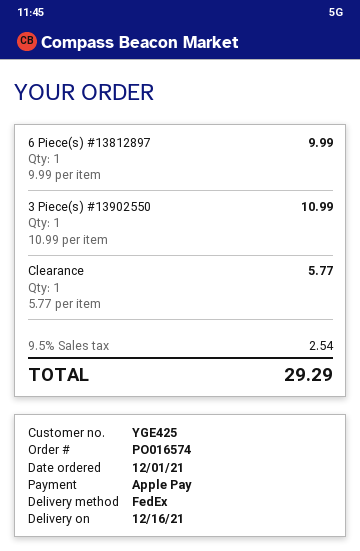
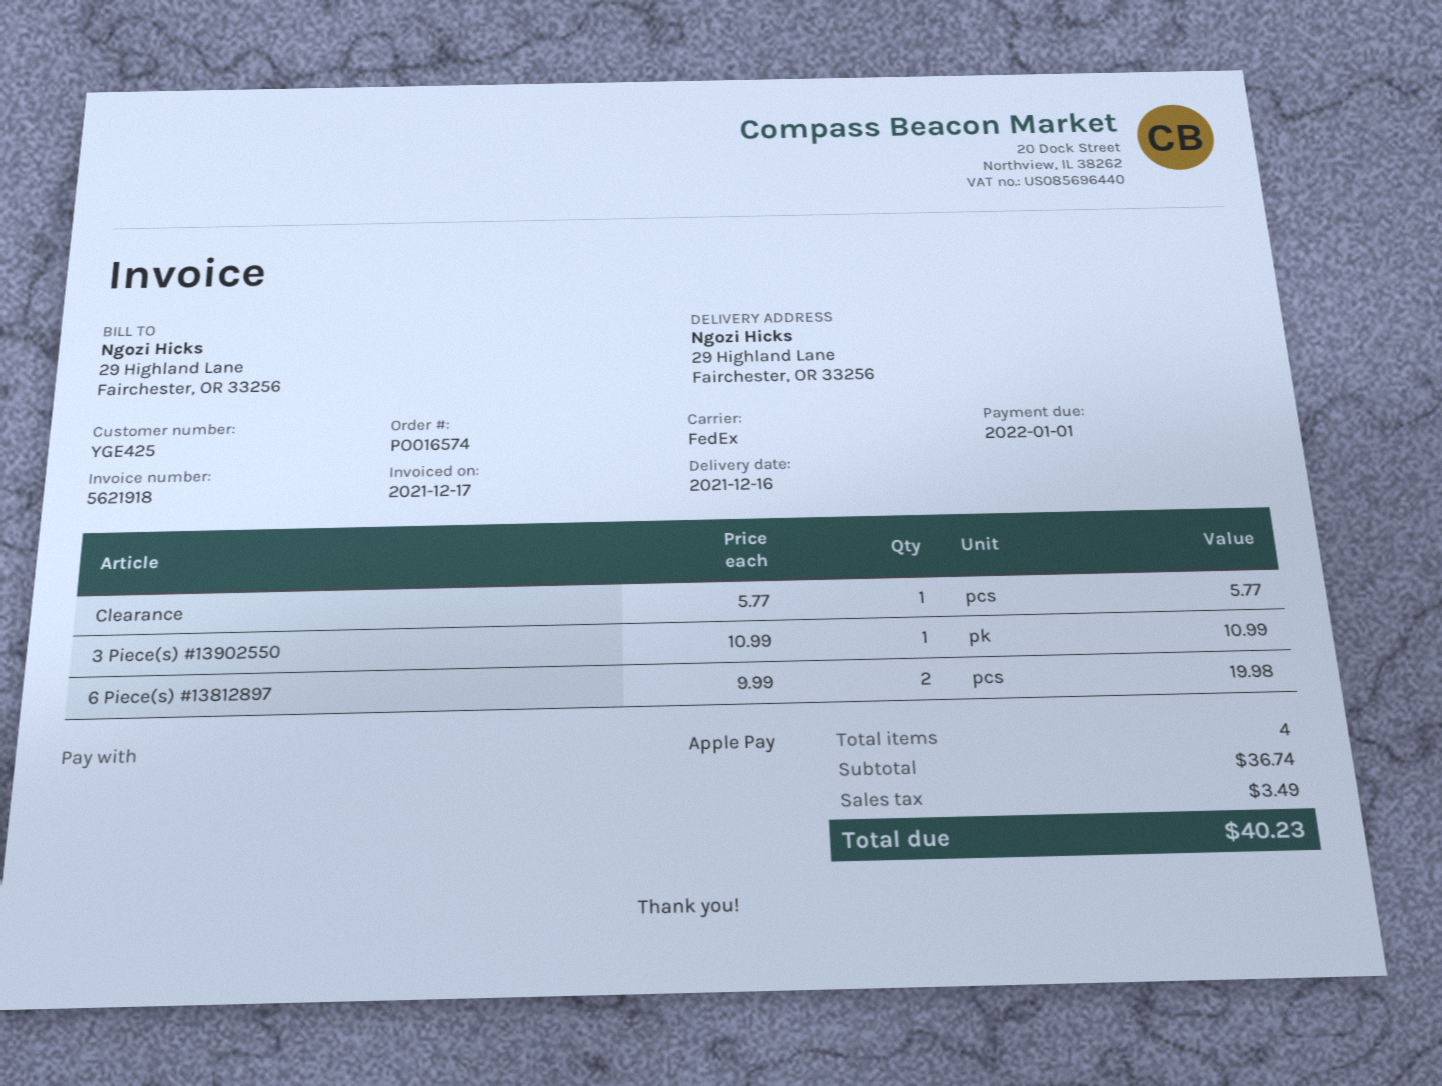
6 Piece(s) #13812897: 1 x 9.99 = 9.99 -> 2 x 9.99 = 19.98
tax: 2.54 -> 3.49
total: 29.29 -> 40.23

